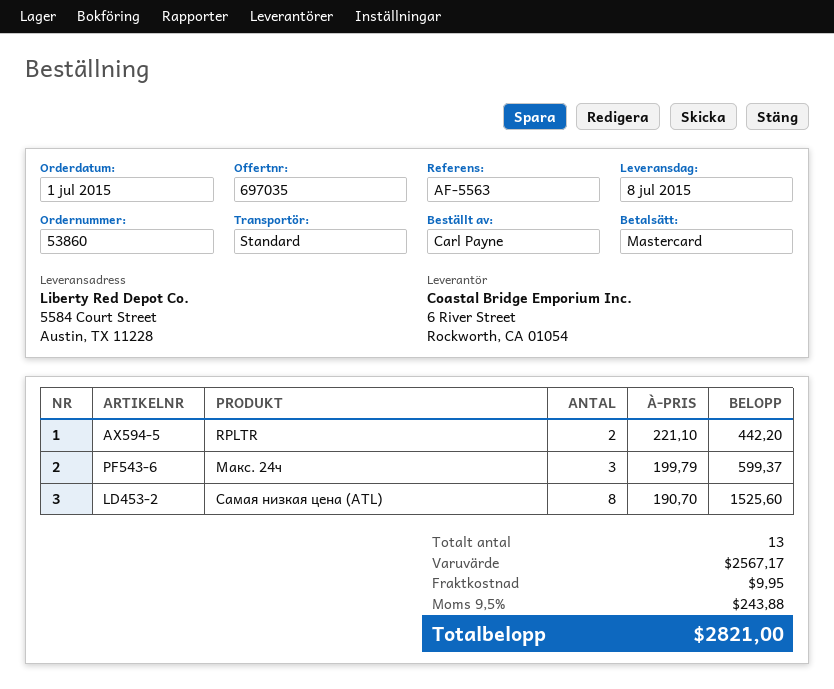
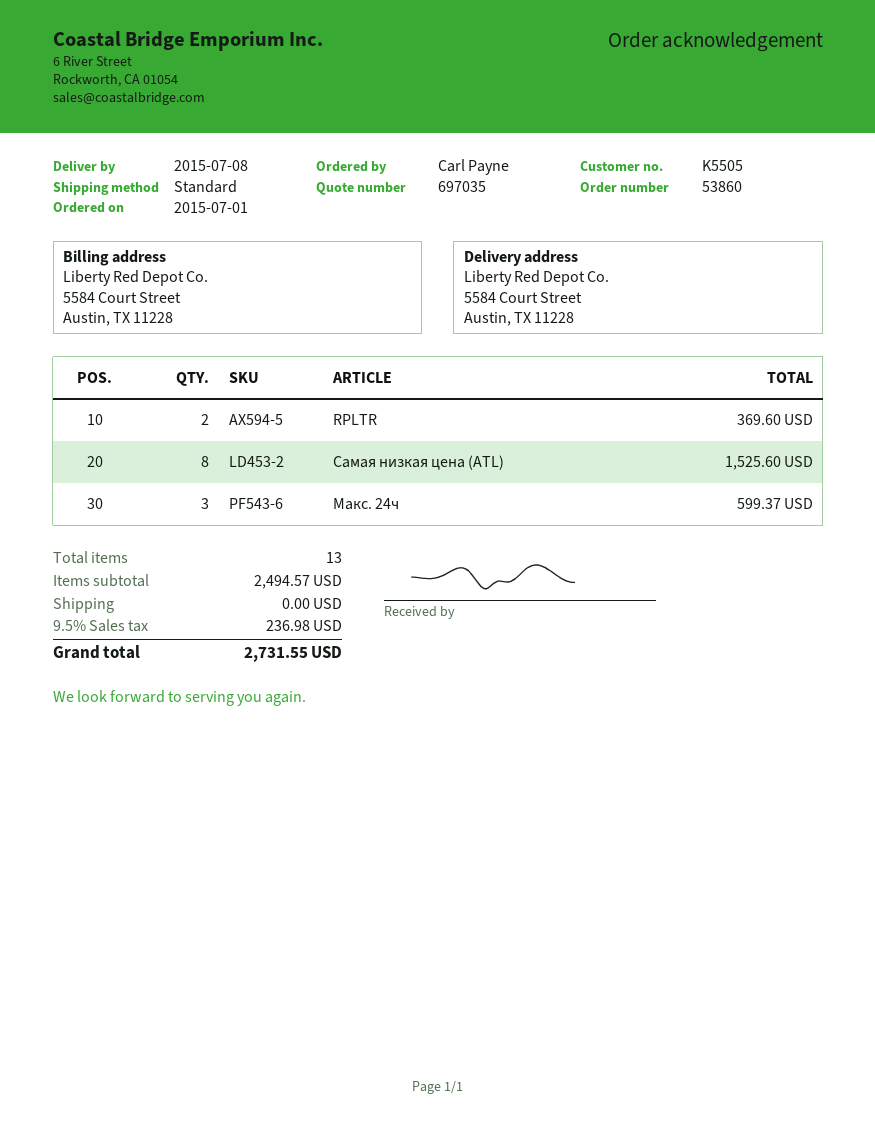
RPLTR: 2 for 442.20 -> 2 for 369.60
subtotal: 2567.17 -> 2494.57
shipping: 9.95 -> 0.00
tax: 9.5% = 243.88 -> 9.5% = 236.98
total: 2821.00 -> 2731.55

